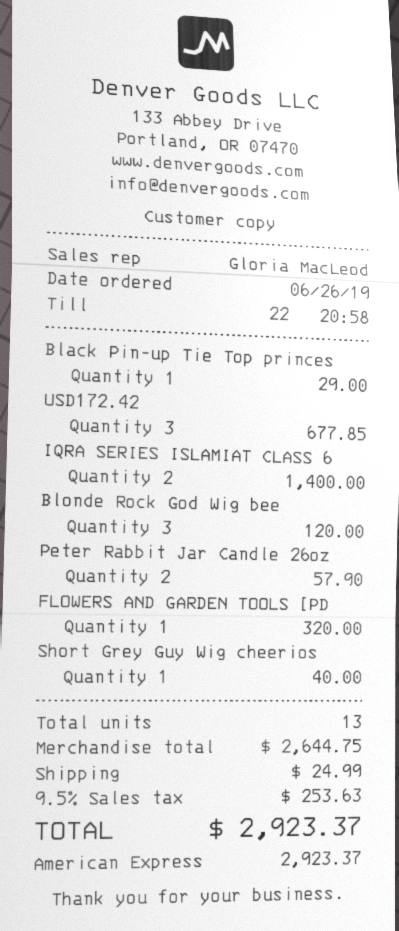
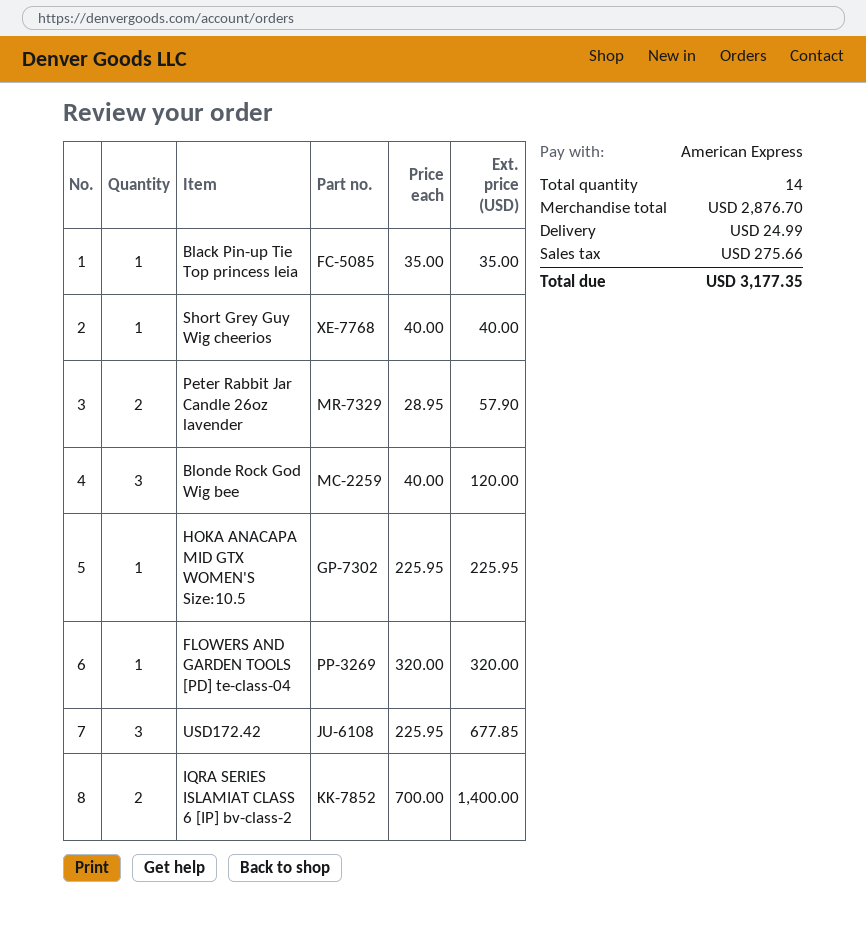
Black Pin-up Tie Top princes: 1 for 29.00 -> 1 for 35.00
HOKA ANACAPA MID GTX WOMEN'S Size:10.5: none -> 1 for 225.95
total quantity: 13 -> 14
subtotal: 2644.75 -> 2876.70
tax: 253.63 -> 275.66
total: 2923.37 -> 3177.35

